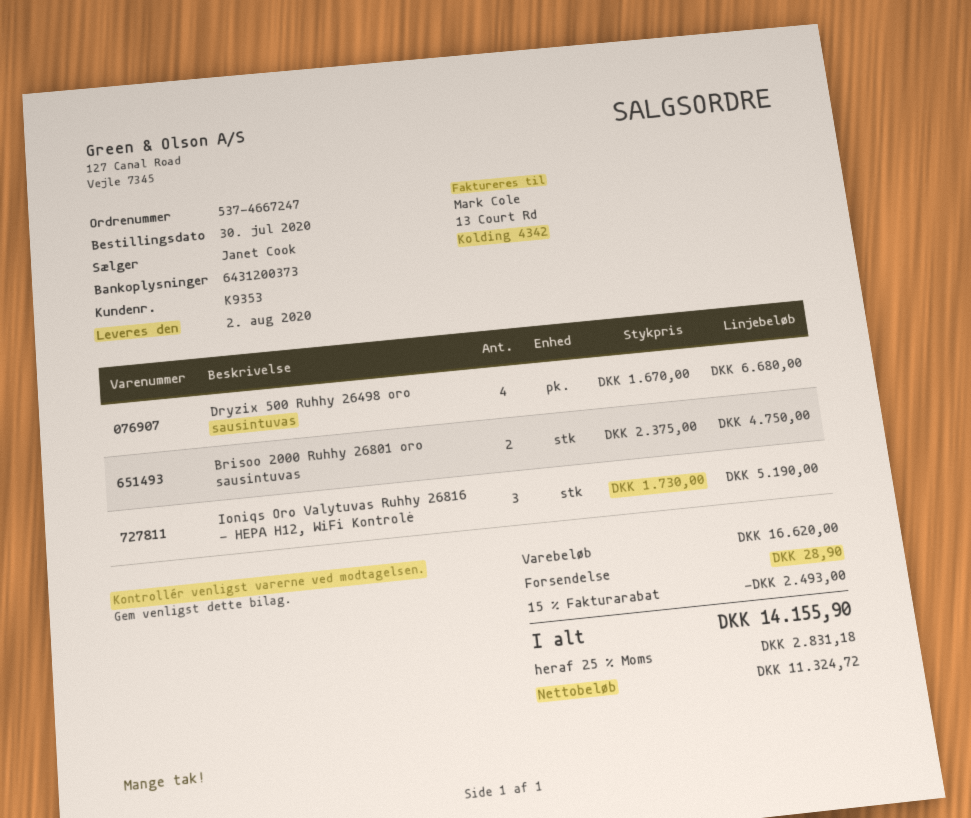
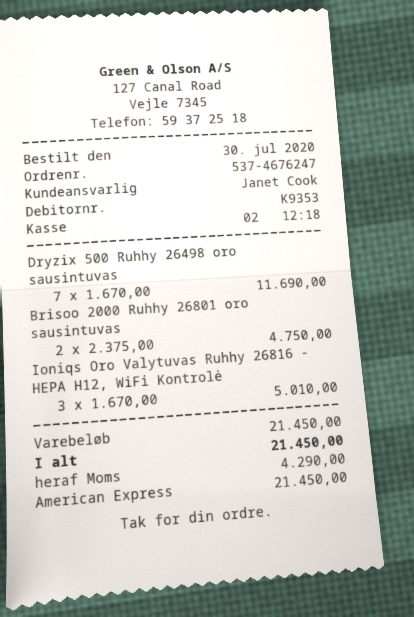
order number: 537-4667247 -> 537-4676247
Dryzix 500 Ruhhy 26498 oro sausintuvas: 4 x 1670.00 = 6680.00 -> 7 x 1670.00 = 11690.00
Ioniqs Oro Valytuvas Ruhhy 26816 - HEPA H12, WiFi Kontrolė: 3 x 1730.00 = 5190.00 -> 3 x 1670.00 = 5010.00
subtotal: 16620.00 -> 21450.00
discount: 15% = 2493.00 -> none
shipping: 28.90 -> none
tax: 2831.18 -> 4290.00
total: 14155.90 -> 21450.00

